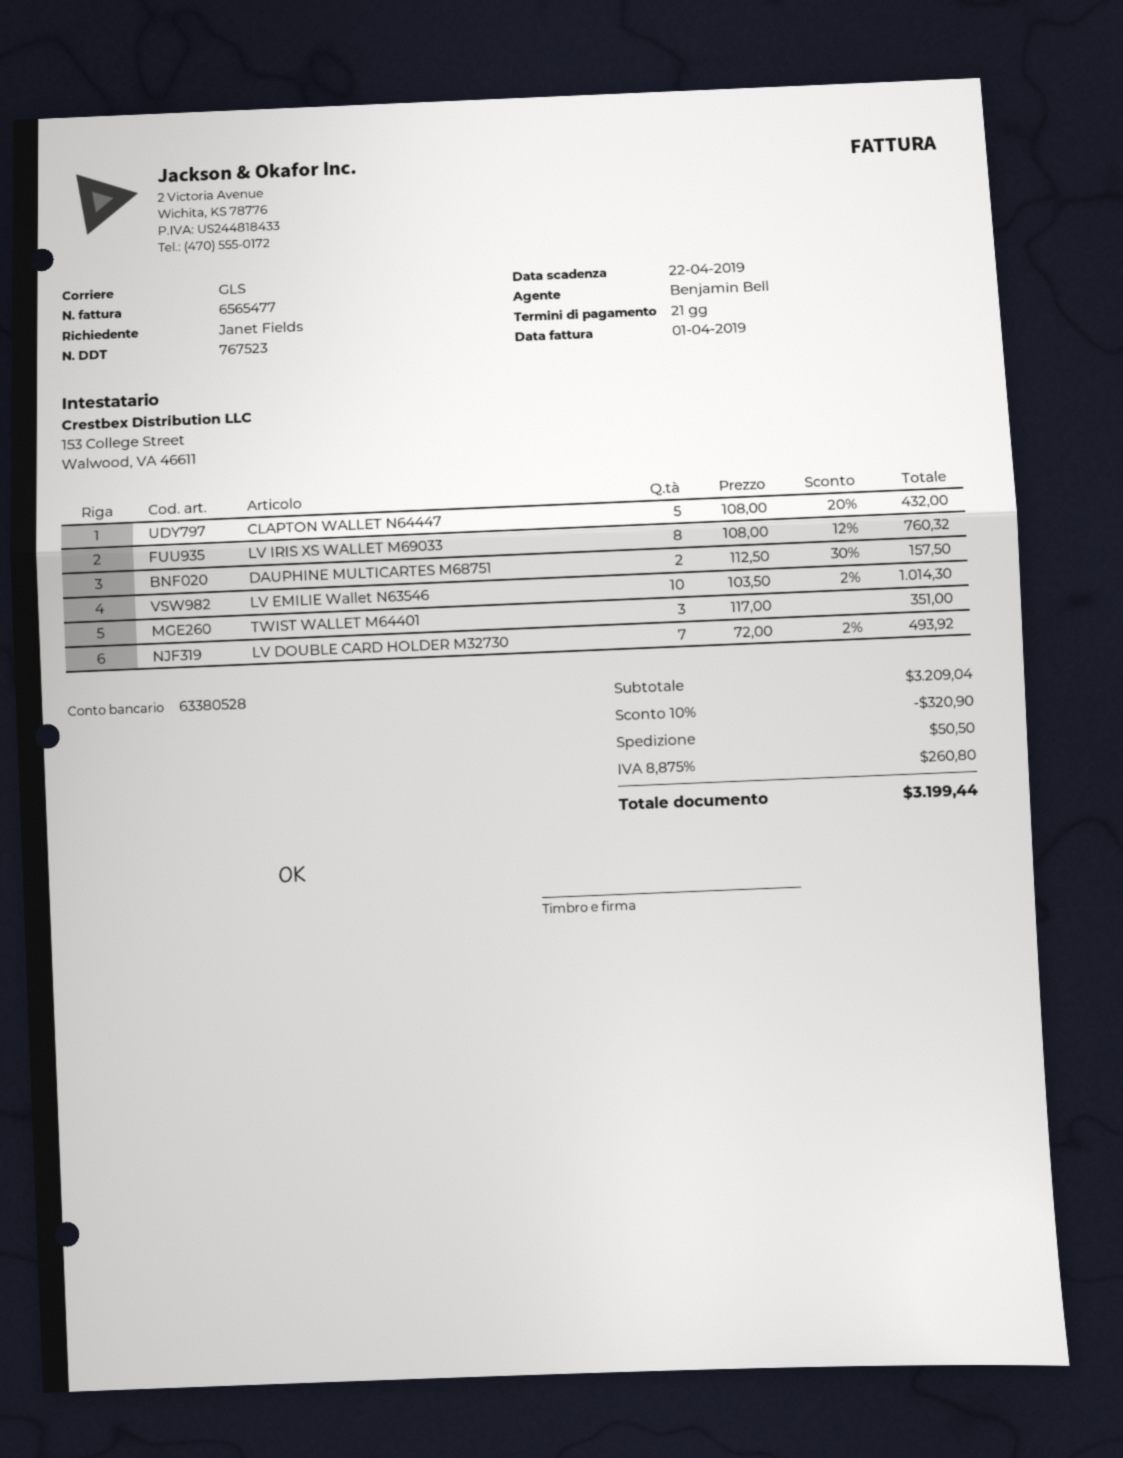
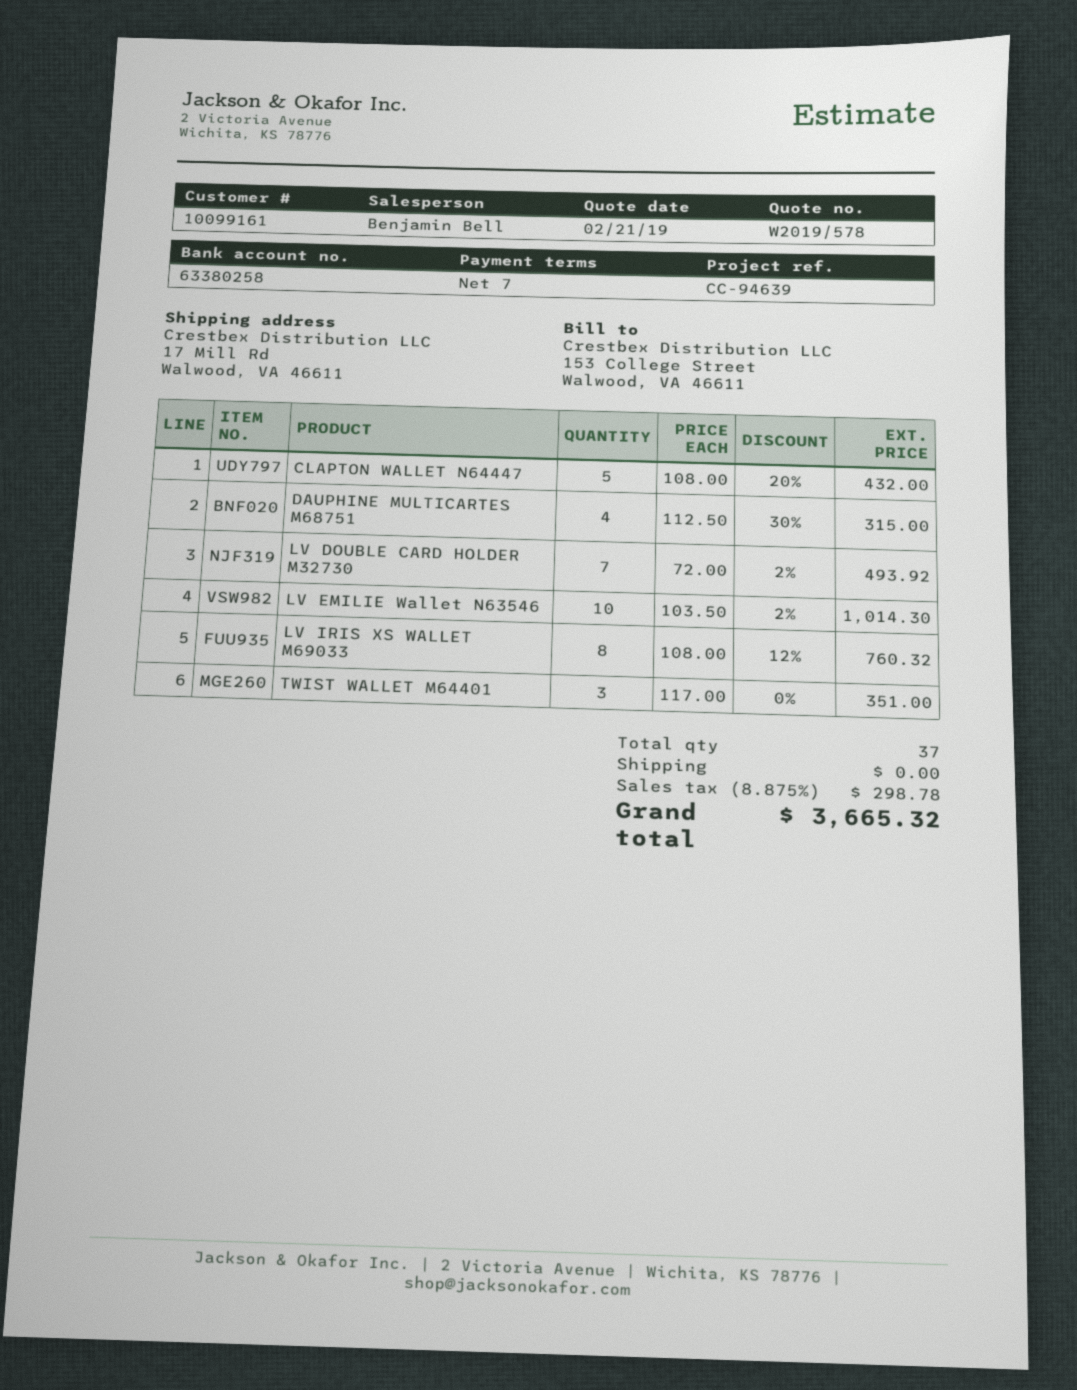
payment terms: 21 days -> 7 days
bank account: 63380528 -> 63380258
DAUPHINE MULTICARTES M68751: 2 x 112.50 - 30% = 157.50 -> 4 x 112.50 - 30% = 315.00
discount: 10% = 320.90 -> none
shipping: 50.50 -> 0.00
tax: 8.875% = 260.80 -> 8.875% = 298.78
total: 3199.44 -> 3665.32

